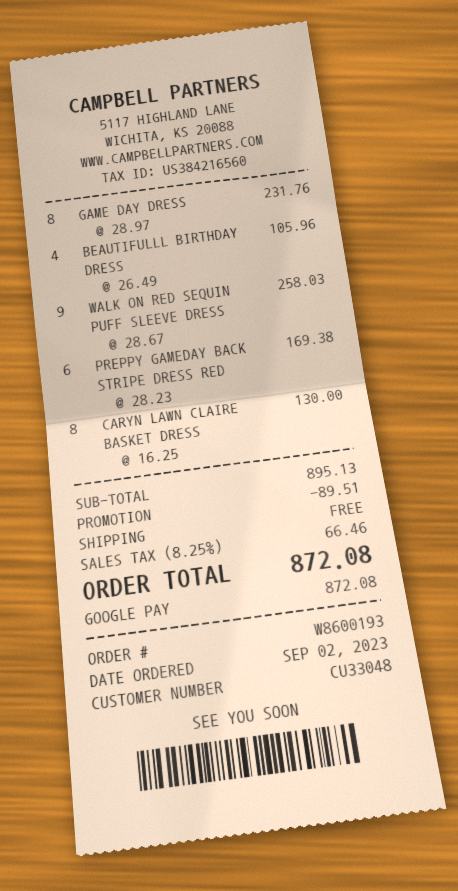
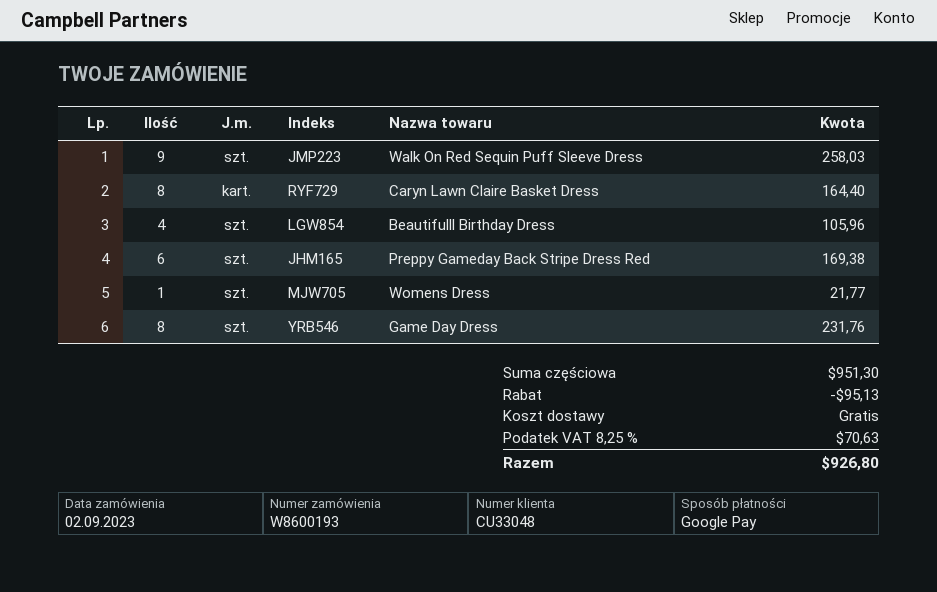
CARYN LAWN CLAIRE BASKET DRESS: 8 for 130.00 -> 8 for 164.40
Womens Dress: none -> 1 for 21.77
subtotal: 895.13 -> 951.30
discount: 89.51 -> 95.13
tax: 8.25% = 66.46 -> 8.25% = 70.63
total: 872.08 -> 926.80

